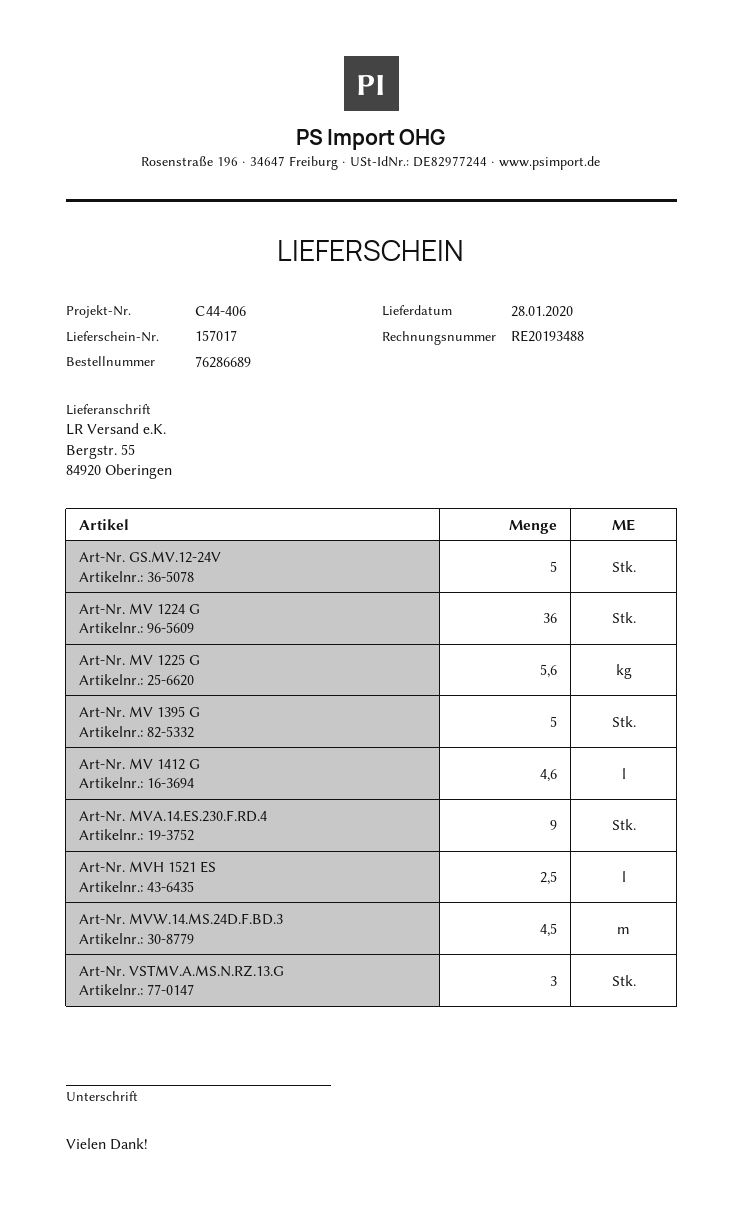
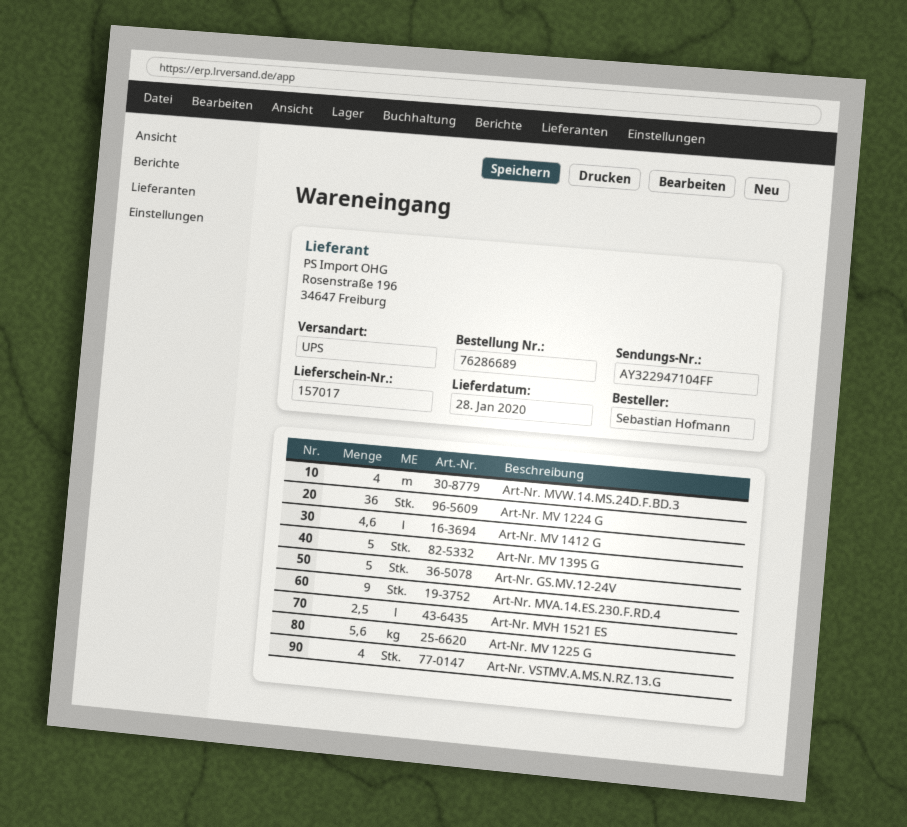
Art-Nr. MVW.14.MS.24D.F.BD.3: 4.5 -> 4
Art-Nr. VSTMV.A.MS.N.RZ.13.G: 3 -> 4

